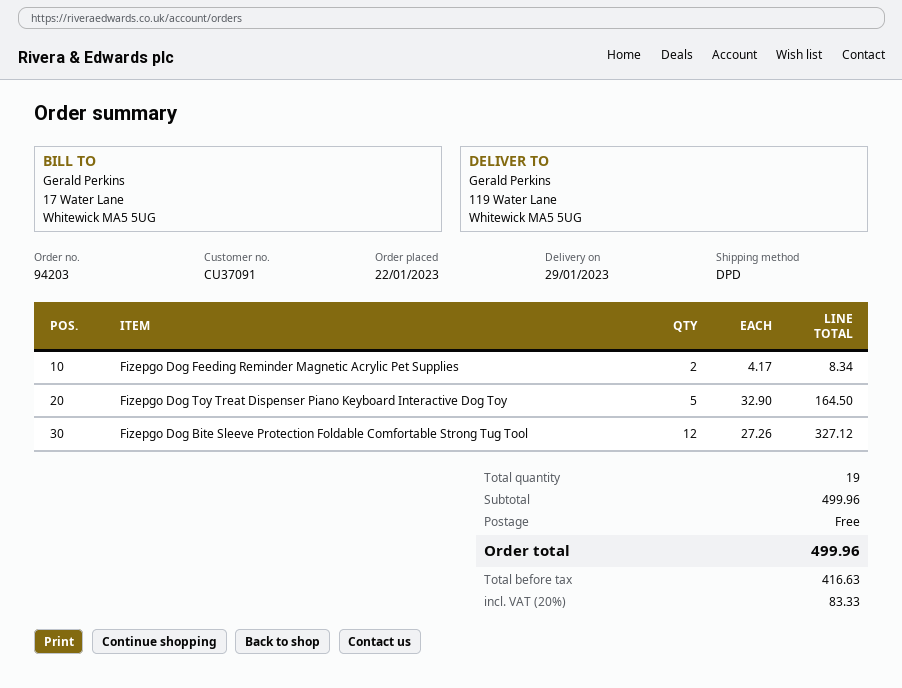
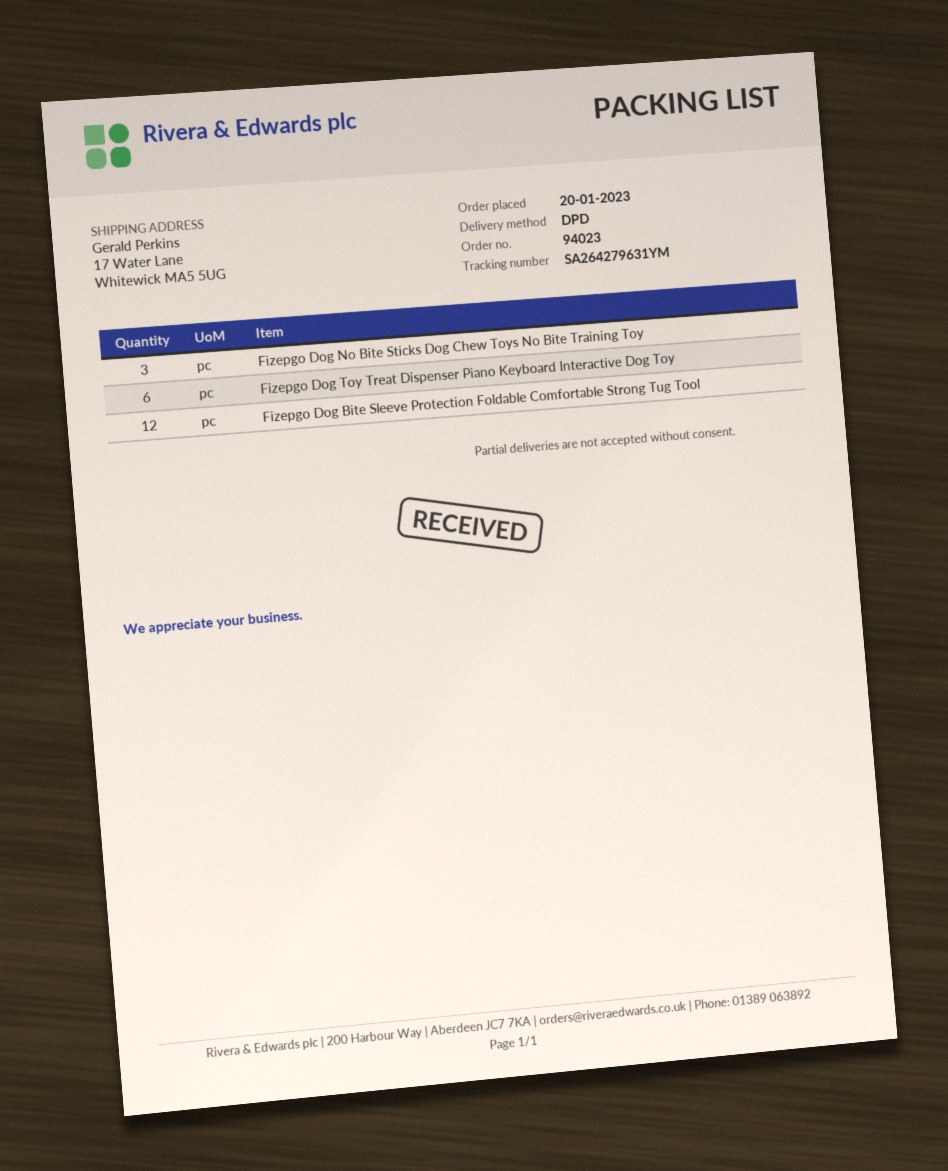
order number: 94203 -> 94023
order date: 2023-01-22 -> 2023-01-20
ship to: 119 Water Lane, Whitewick MA5 5UG -> 17 Water Lane, Whitewick MA5 5UG
Fizepgo Dog Feeding Reminder Magnetic Acrylic Pet Supplies: 2 -> none
Fizepgo Dog Toy Treat Dispenser Piano Keyboard Interactive Dog Toy: 5 -> 6
Fizepgo Dog No Bite Sticks Dog Chew Toys No Bite Training Toy: none -> 3

